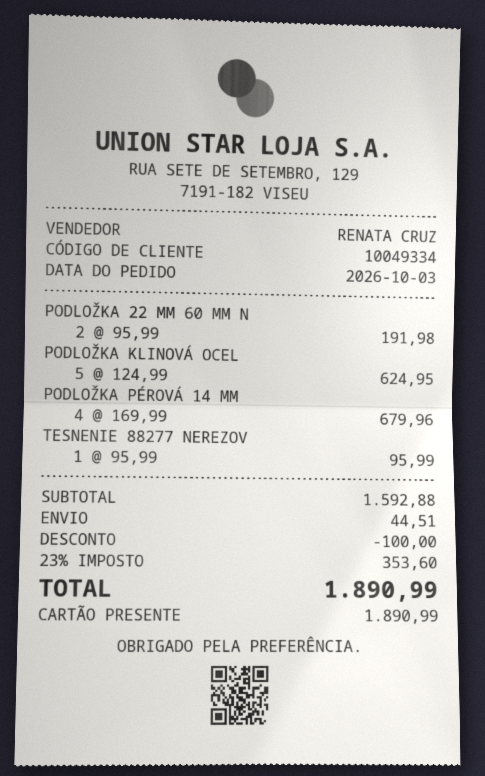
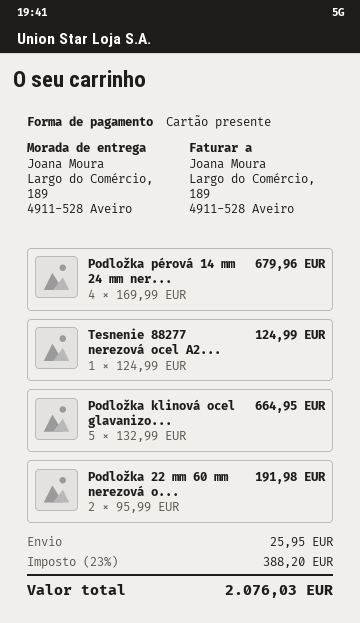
PODLOŽKA KLINOVÁ OCEL: 5 x 124.99 = 624.95 -> 5 x 132.99 = 664.95
TESNENIE 88277 NEREZOV: 1 x 95.99 = 95.99 -> 1 x 124.99 = 124.99
discount: 100.00 -> none
shipping: 44.51 -> 25.95
tax: 23% = 353.60 -> 23% = 388.20
total: 1890.99 -> 2076.03

